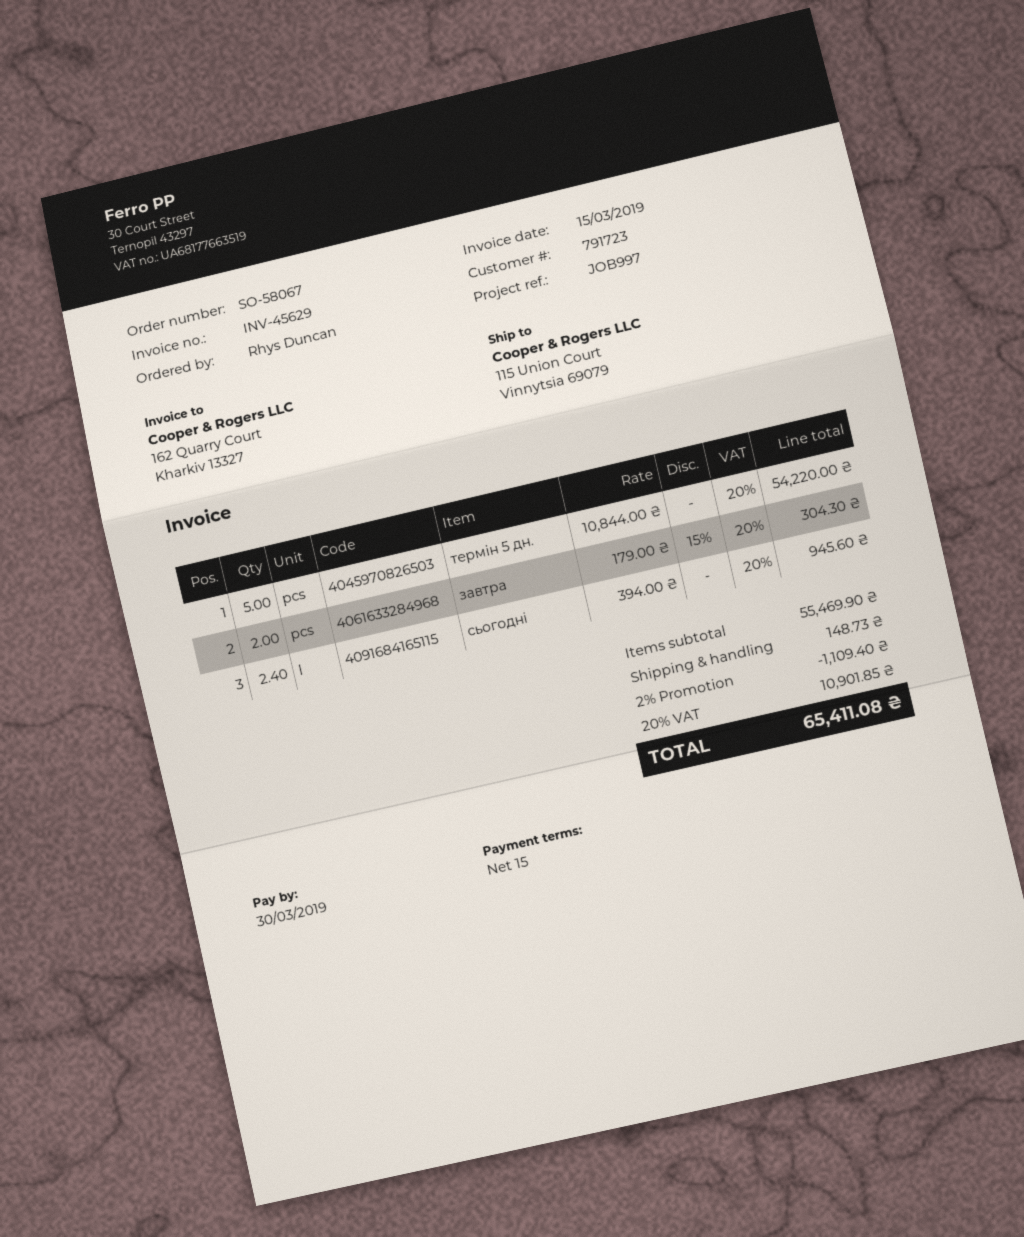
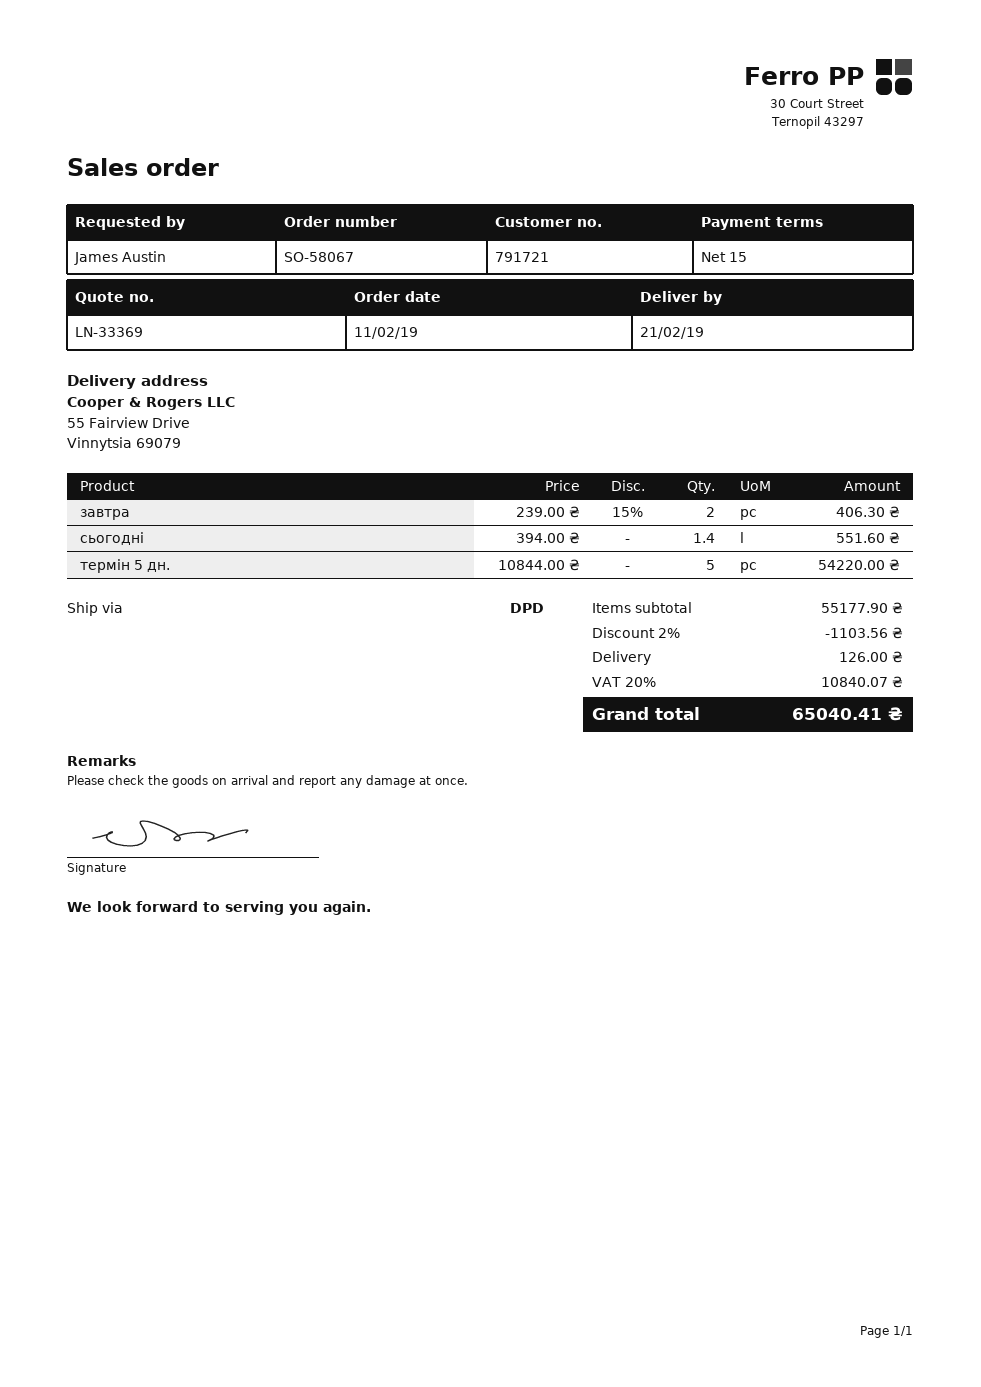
customer number: 791723 -> 791721
ordered by: Rhys Duncan -> James Austin
ship to: 115 Union Court, Vinnytsia 69079 -> 55 Fairview Drive, Vinnytsia 69079
завтра: 2 x 179.00 - 15% = 304.30 -> 2 x 239.00 - 15% = 406.30
сьогодні: 2.4 x 394.00 = 945.60 -> 1.4 x 394.00 = 551.60
subtotal: 55469.90 -> 55177.90
discount: 2% = 1109.40 -> 2% = 1103.56
shipping: 148.73 -> 126.00
tax: 20% = 10901.85 -> 20% = 10840.07
total: 65411.08 -> 65040.41

